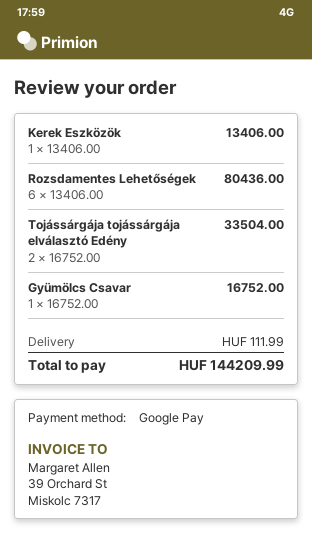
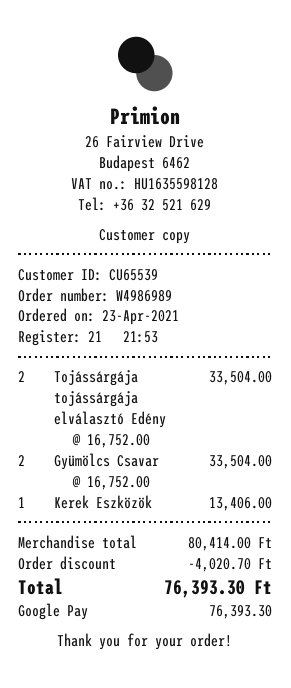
Rozsdamentes Lehetőségek: 6 x 13406.00 = 80436.00 -> none
Gyümölcs Csavar: 1 x 16752.00 = 16752.00 -> 2 x 16752.00 = 33504.00
discount: none -> 4020.70
shipping: 111.99 -> none
total: 144209.99 -> 76393.30

